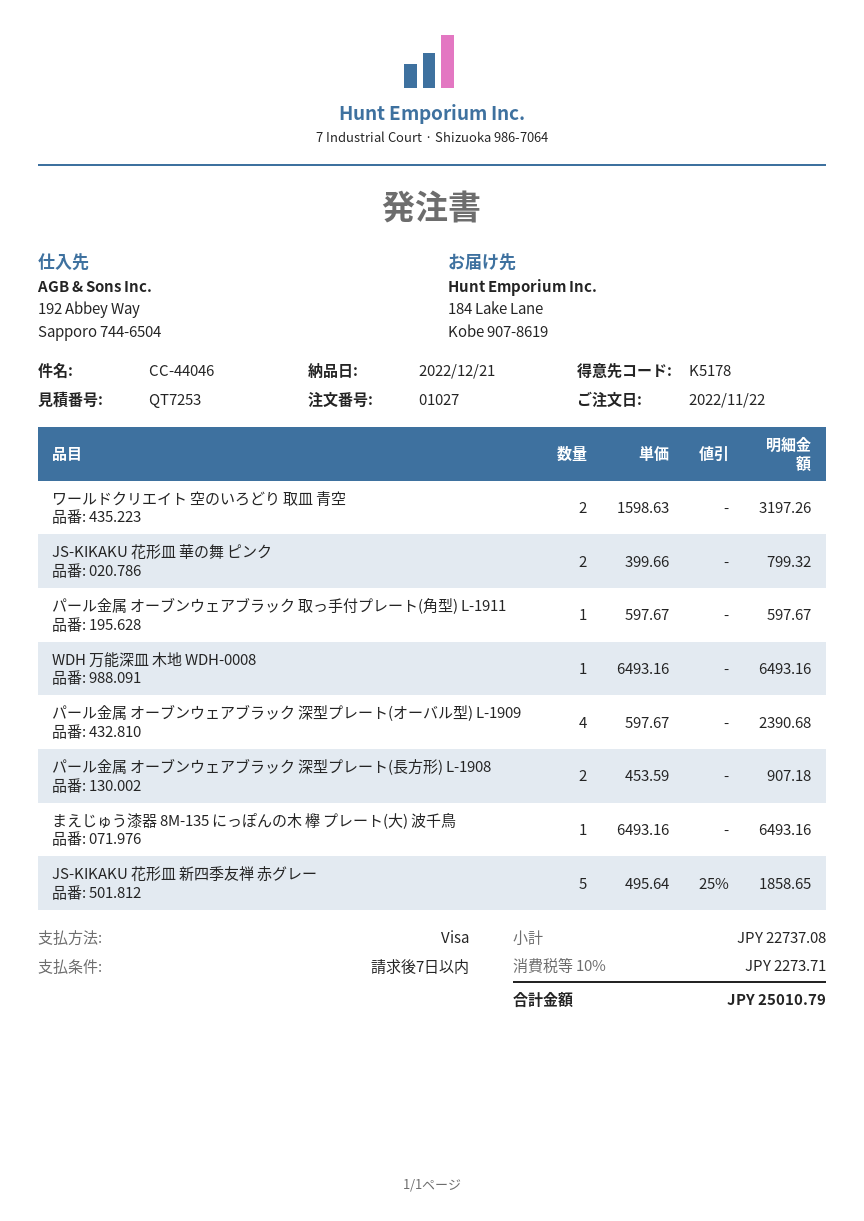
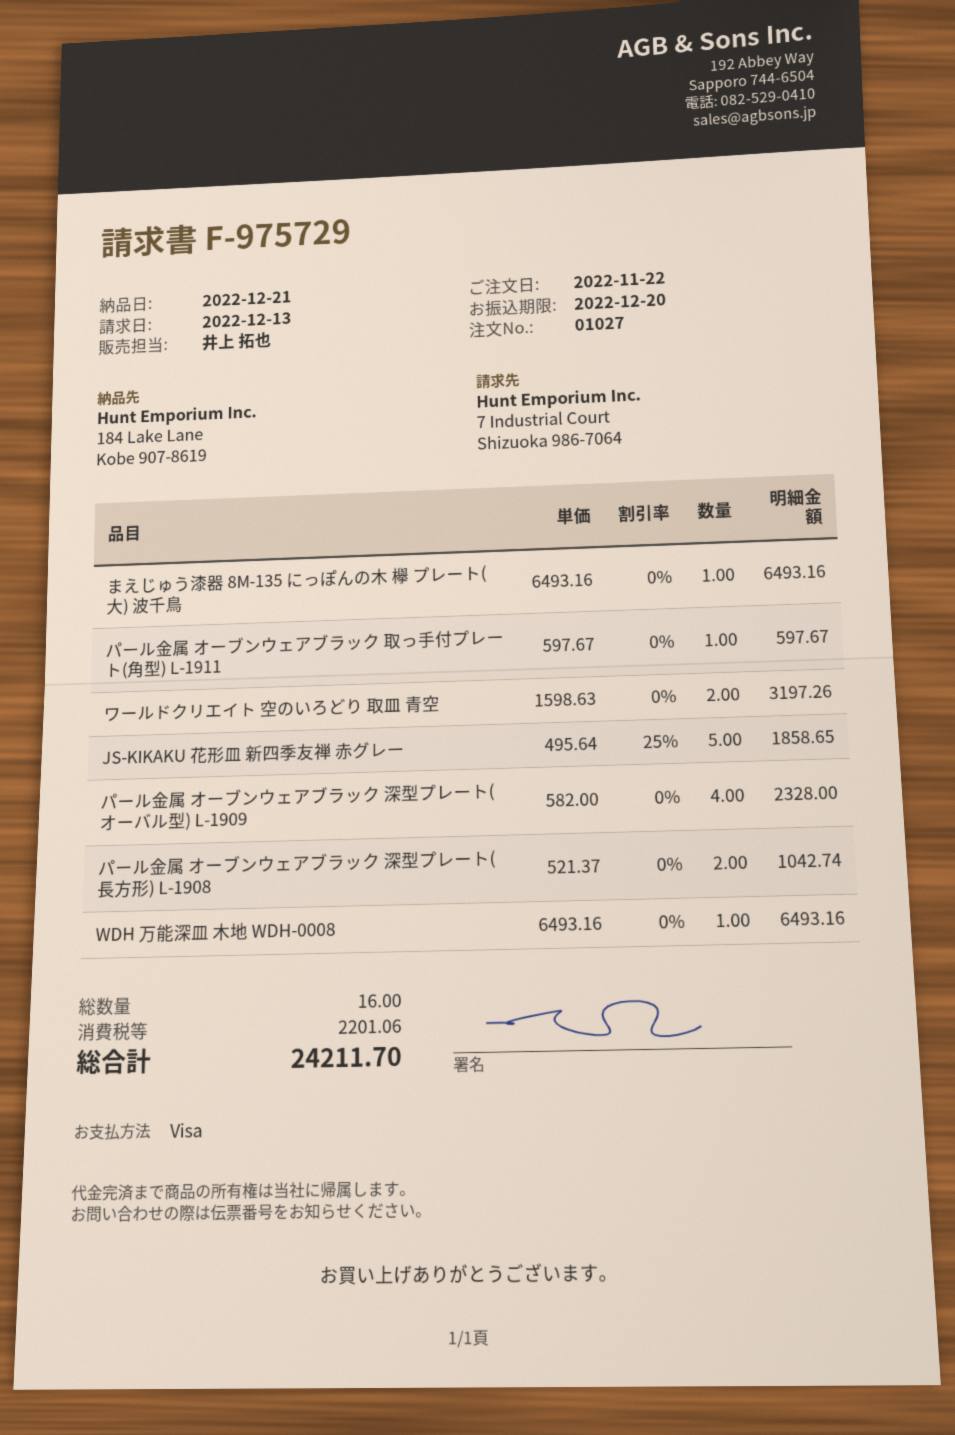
JS-KIKAKU 花形皿 華の舞 ピンク: 2 x 399.66 = 799.32 -> none
パール金属 オーブンウェアブラック 深型プレート(オーバル型) L-1909: 4 x 597.67 = 2390.68 -> 4 x 582.00 = 2328.00
パール金属 オーブンウェアブラック 深型プレート(長方形) L-1908: 2 x 453.59 = 907.18 -> 2 x 521.37 = 1042.74
tax: 2273.71 -> 2201.06
total: 25010.79 -> 24211.70

